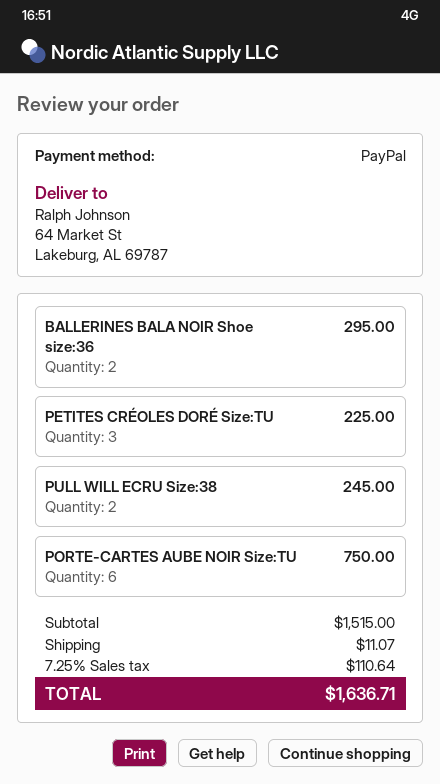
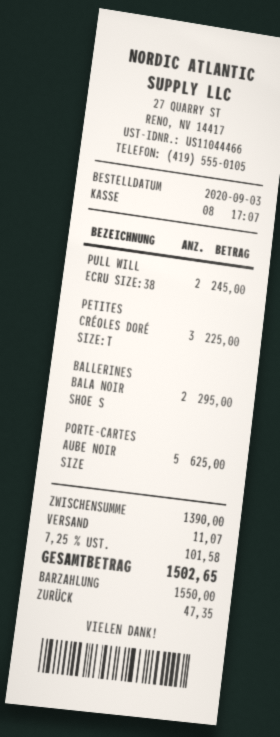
payment method: PayPal -> cash
PORTE-CARTES AUBE NOIR Size:TU: 6 for 750.00 -> 5 for 625.00
subtotal: 1515.00 -> 1390.00
tax: 7.25% = 110.64 -> 7.25% = 101.58
total: 1636.71 -> 1502.65

